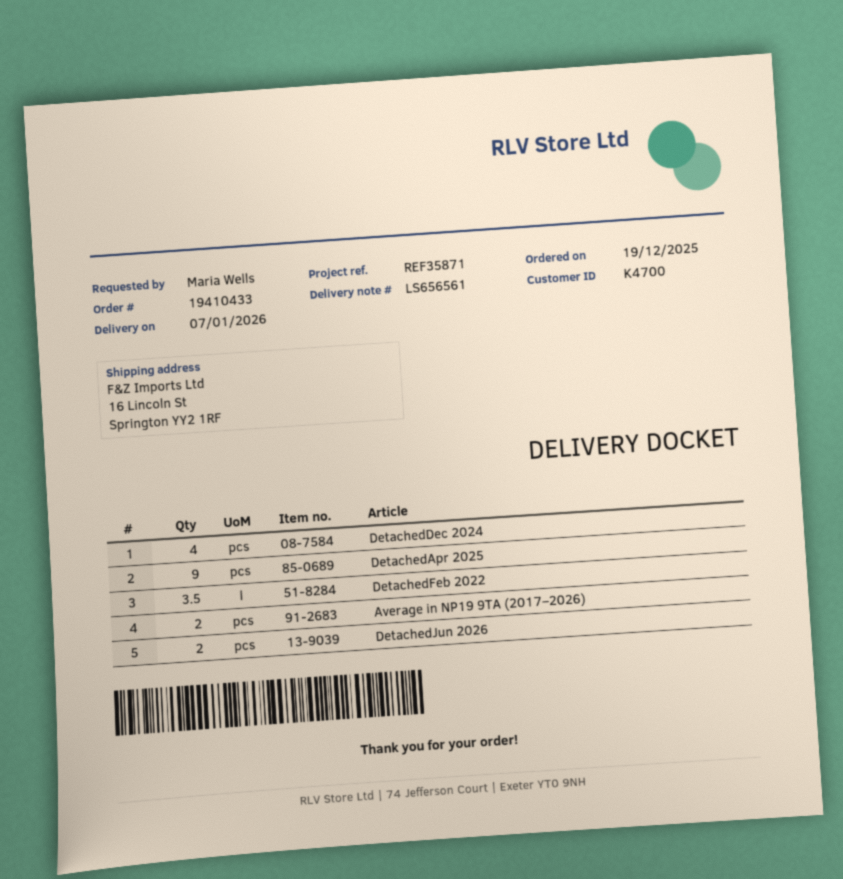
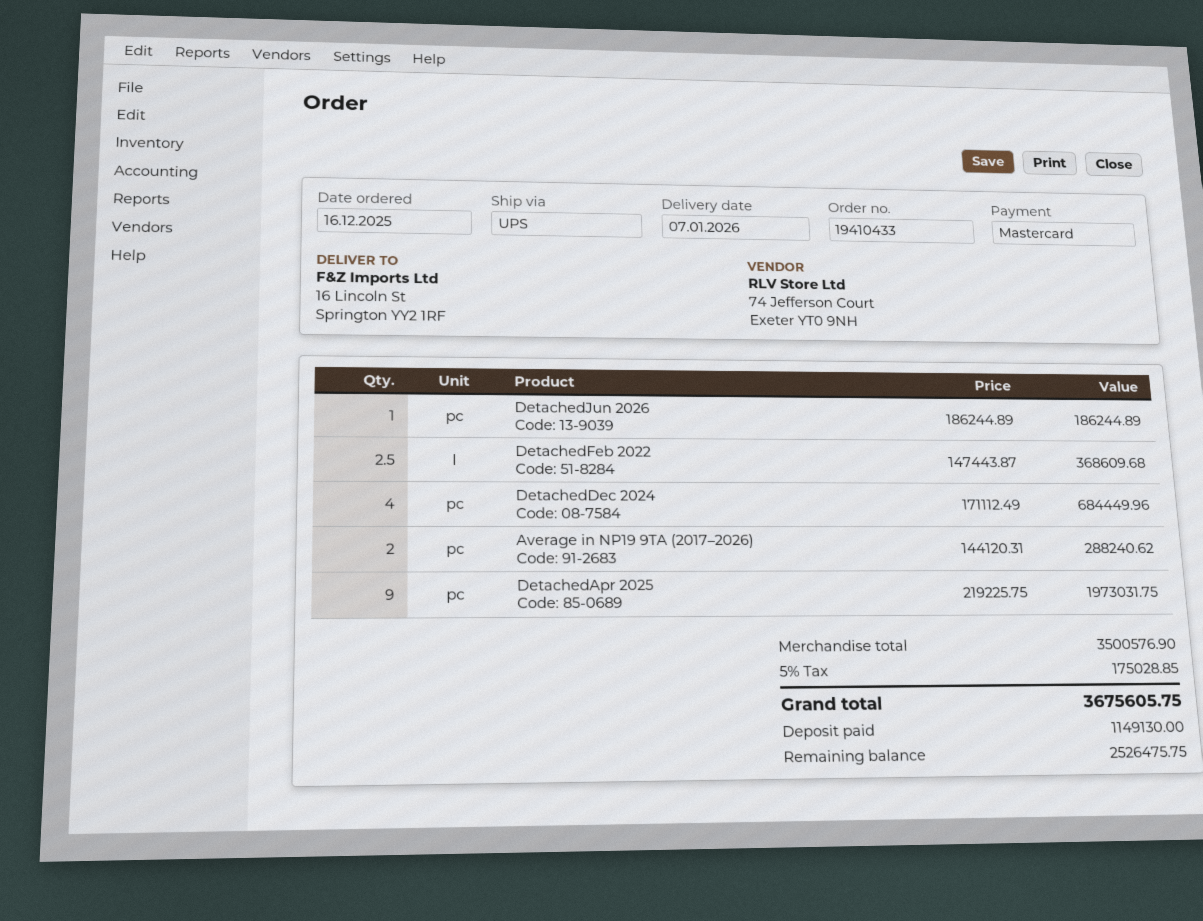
order date: 2025-12-19 -> 2025-12-16
DetachedFeb 2022: 3.5 -> 2.5
DetachedJun 2026: 2 -> 1

